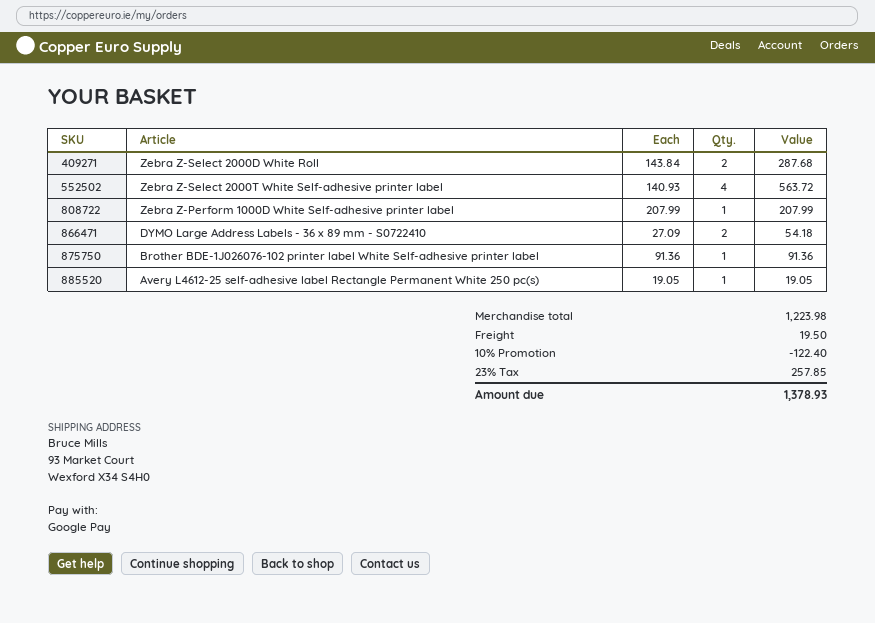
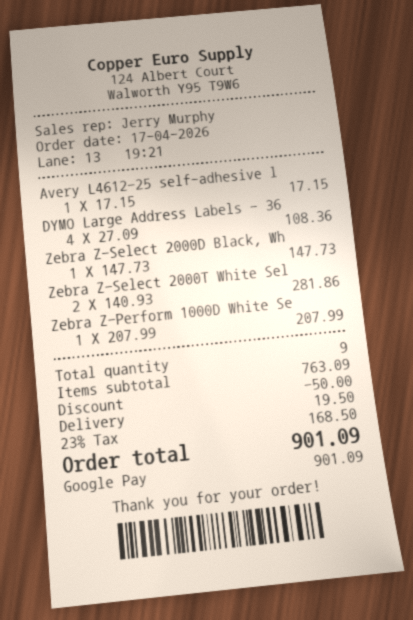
Zebra Z-Select 2000D White Roll: 2 x 143.84 = 287.68 -> none
Zebra Z-Select 2000T White Self-adhesive printer label: 4 x 140.93 = 563.72 -> 2 x 140.93 = 281.86
DYMO Large Address Labels - 36 x 89 mm - S0722410: 2 x 27.09 = 54.18 -> 4 x 27.09 = 108.36
Brother BDE-1J026076-102 printer label White Self-adhesive printer label: 1 x 91.36 = 91.36 -> none
Avery L4612-25 self-adhesive label Rectangle Permanent White 250 pc(s): 1 x 19.05 = 19.05 -> 1 x 17.15 = 17.15
Zebra Z-Select 2000D Black, Wh: none -> 1 x 147.73 = 147.73
subtotal: 1223.98 -> 763.09
discount: 122.40 -> 50.00
tax: 23% = 257.85 -> 23% = 168.50
total: 1378.93 -> 901.09

